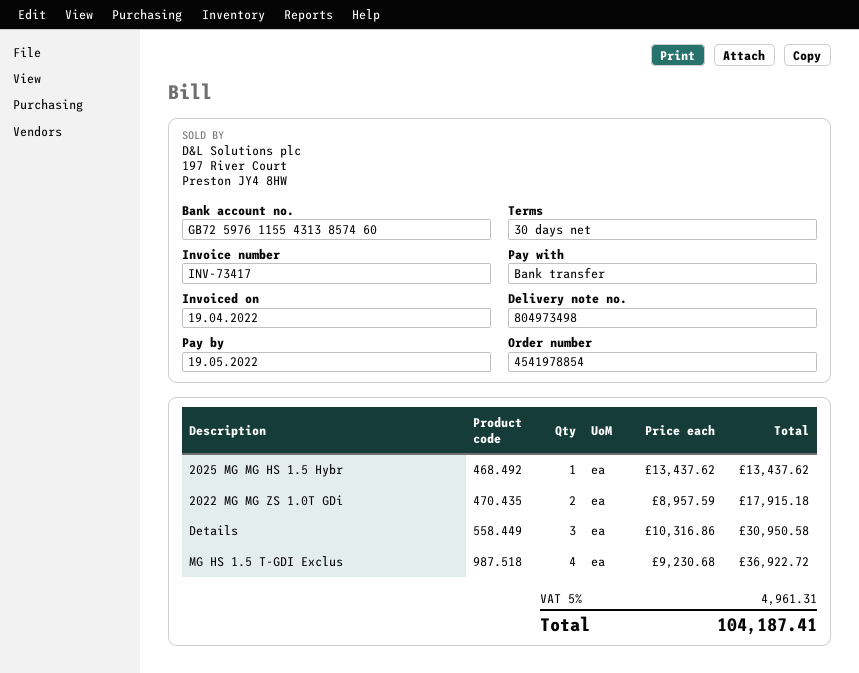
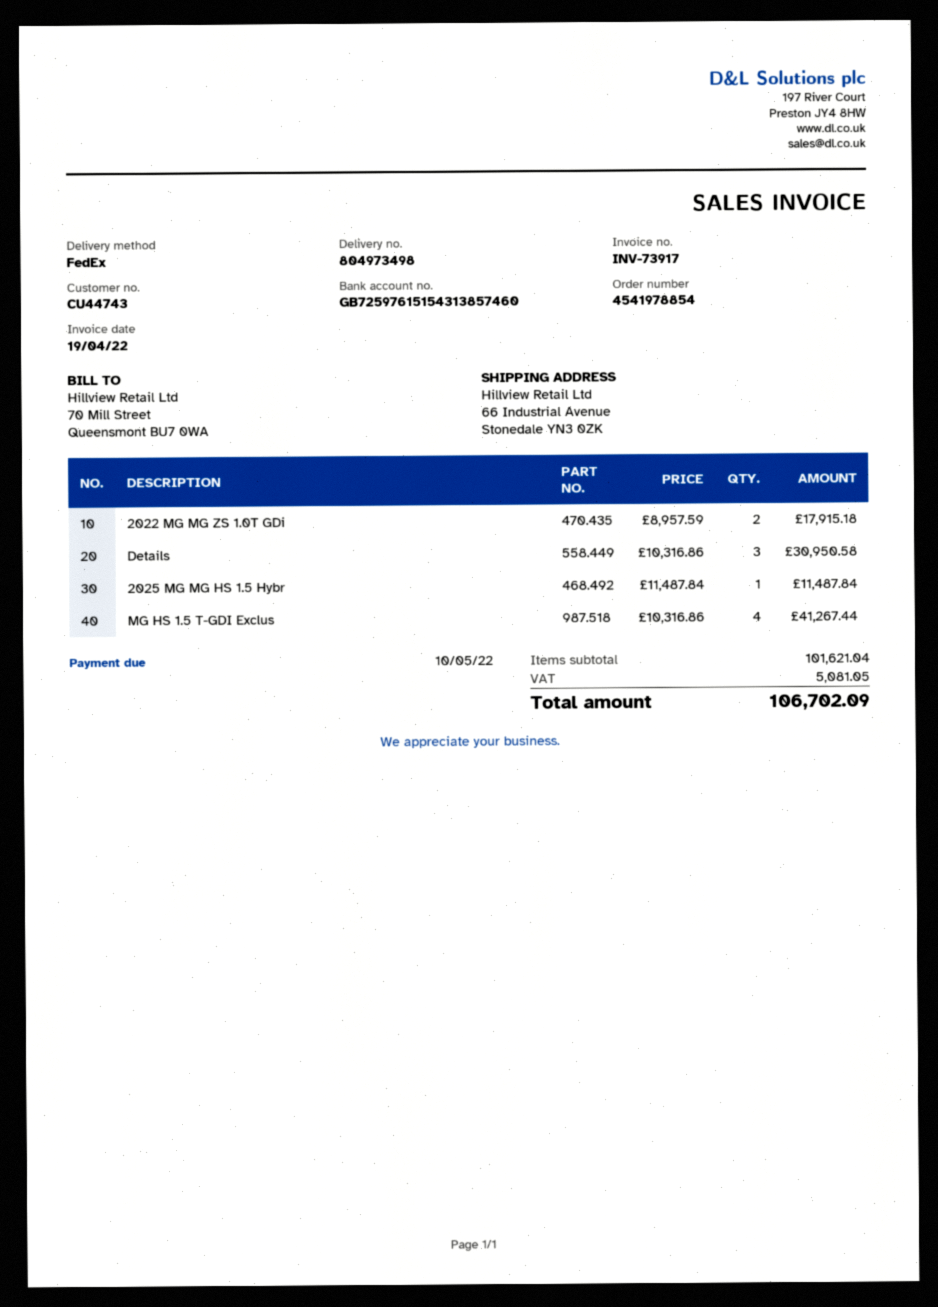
invoice number: INV-73417 -> INV-73917
due date: 2022-05-19 -> 2022-05-10
bank account: GB72597611554313857460 -> GB72597615154313857460
2025 MG MG HS 1.5 Hybr: 1 x 13437.62 = 13437.62 -> 1 x 11487.84 = 11487.84
MG HS 1.5 T-GDI Exclus: 4 x 9230.68 = 36922.72 -> 4 x 10316.86 = 41267.44
tax: 4961.31 -> 5081.05
total: 104187.41 -> 106702.09

